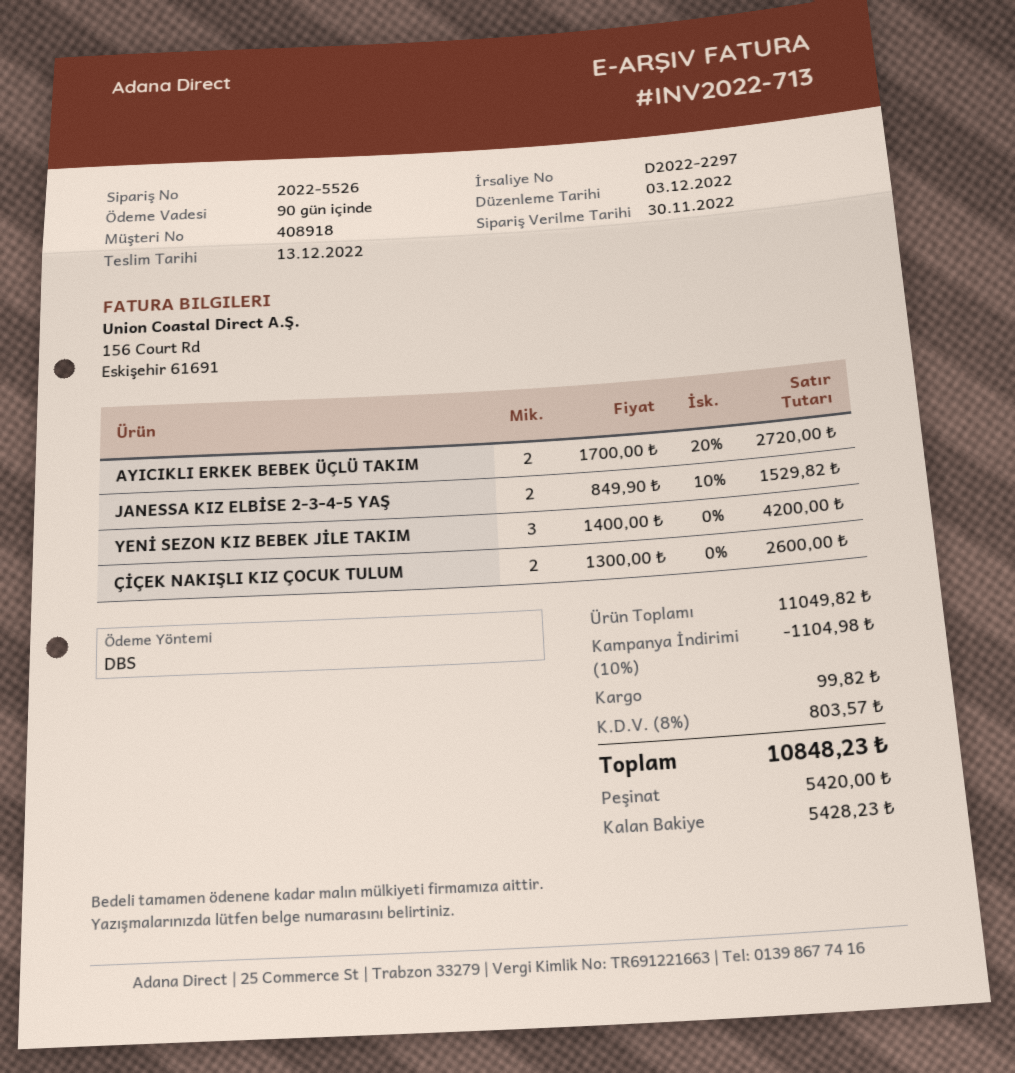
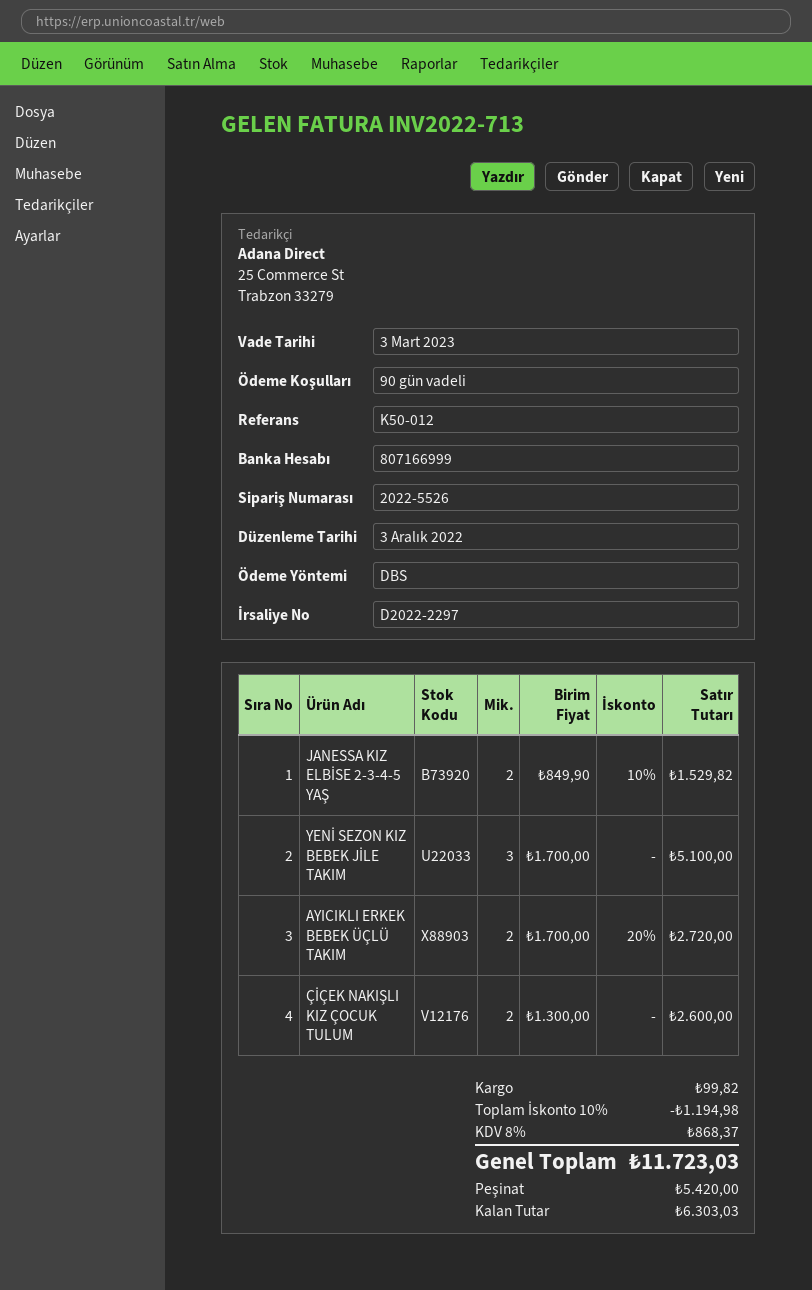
YENİ SEZON KIZ BEBEK JİLE TAKIM: 3 x 1400.00 = 4200.00 -> 3 x 1700.00 = 5100.00
discount: 10% = 1104.98 -> 10% = 1194.98
tax: 8% = 803.57 -> 8% = 868.37
total: 10848.23 -> 11723.03
balance: 5428.23 -> 6303.03

